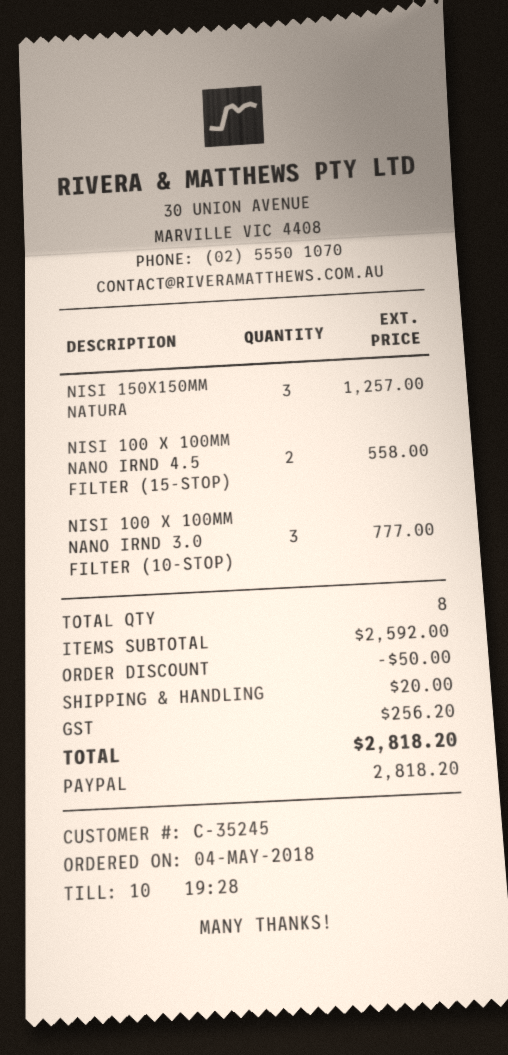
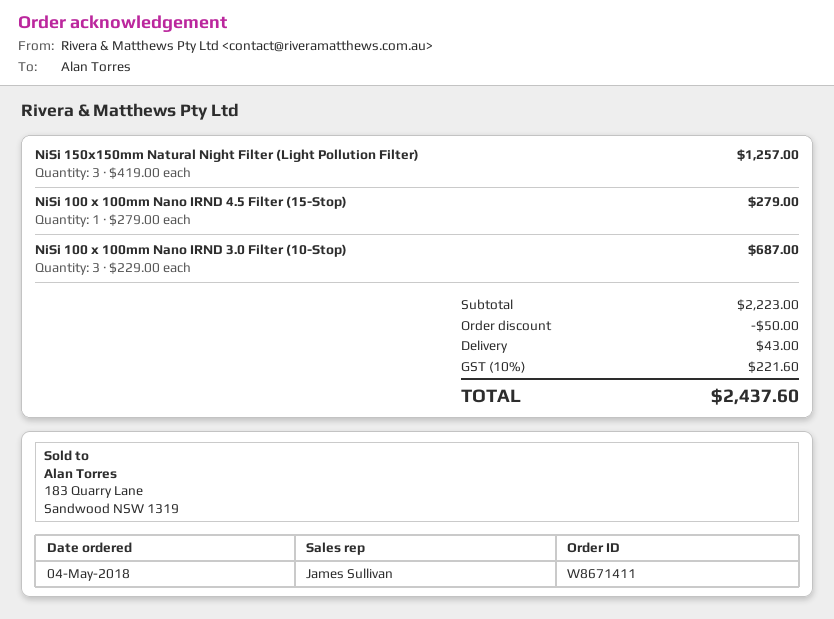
NISI 100 X 100MM NANO IRND 4.5 FILTER (15-STOP): 2 for 558.00 -> 1 for 279.00
NISI 100 X 100MM NANO IRND 3.0 FILTER (10-STOP): 3 for 777.00 -> 3 for 687.00
subtotal: 2592.00 -> 2223.00
shipping: 20.00 -> 43.00
tax: 256.20 -> 221.60
total: 2818.20 -> 2437.60

